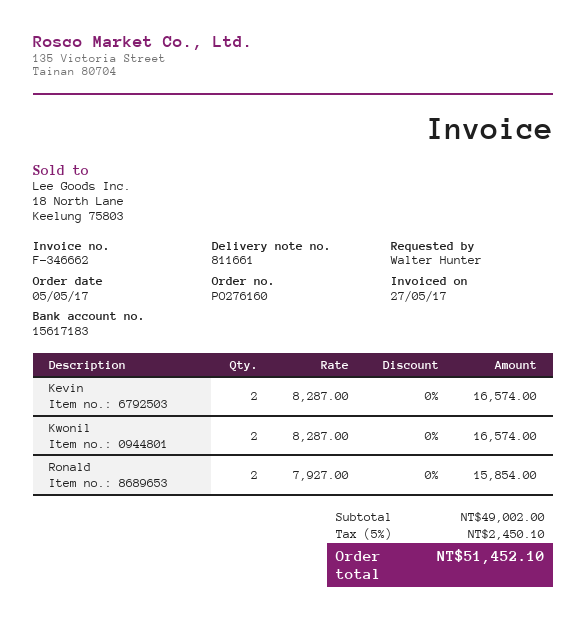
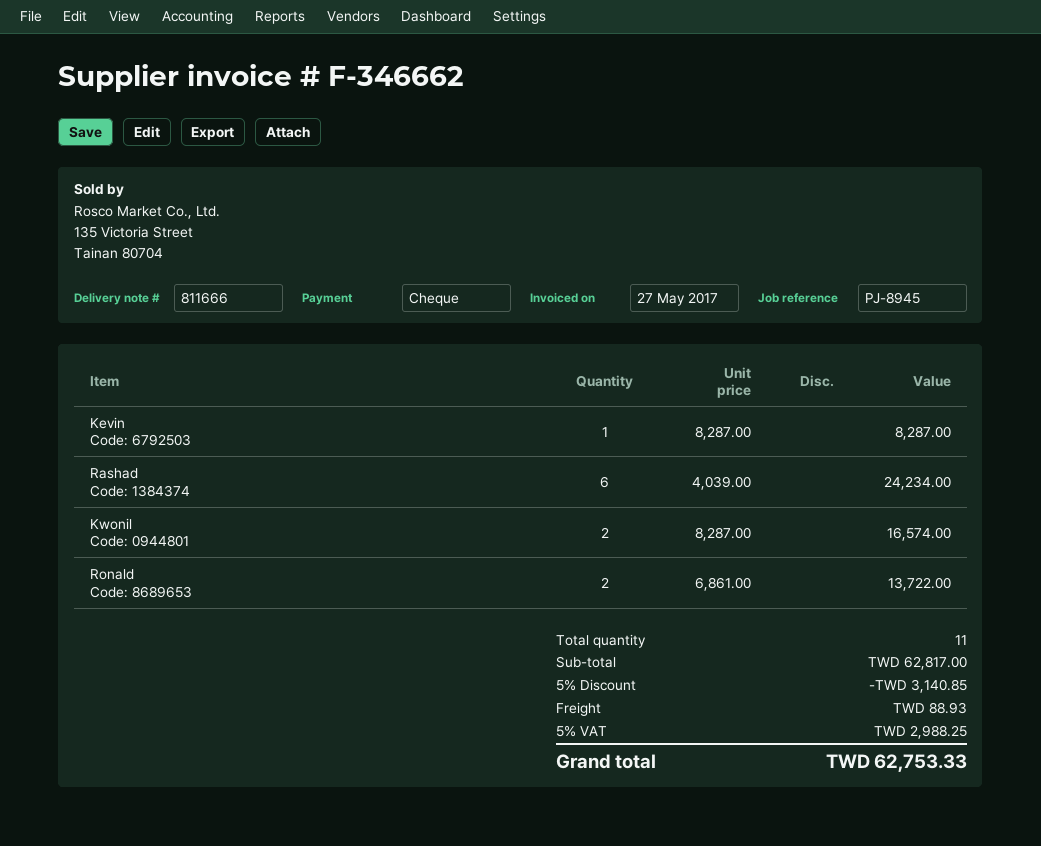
delivery note number: 811661 -> 811666
Kevin: 2 x 8287.00 = 16574.00 -> 1 x 8287.00 = 8287.00
Ronald: 2 x 7927.00 = 15854.00 -> 2 x 6861.00 = 13722.00
Rashad: none -> 6 x 4039.00 = 24234.00
subtotal: 49002.00 -> 62817.00
discount: none -> 5% = 3140.85
shipping: none -> 88.93
tax: 5% = 2450.10 -> 5% = 2988.25
total: 51452.10 -> 62753.33

